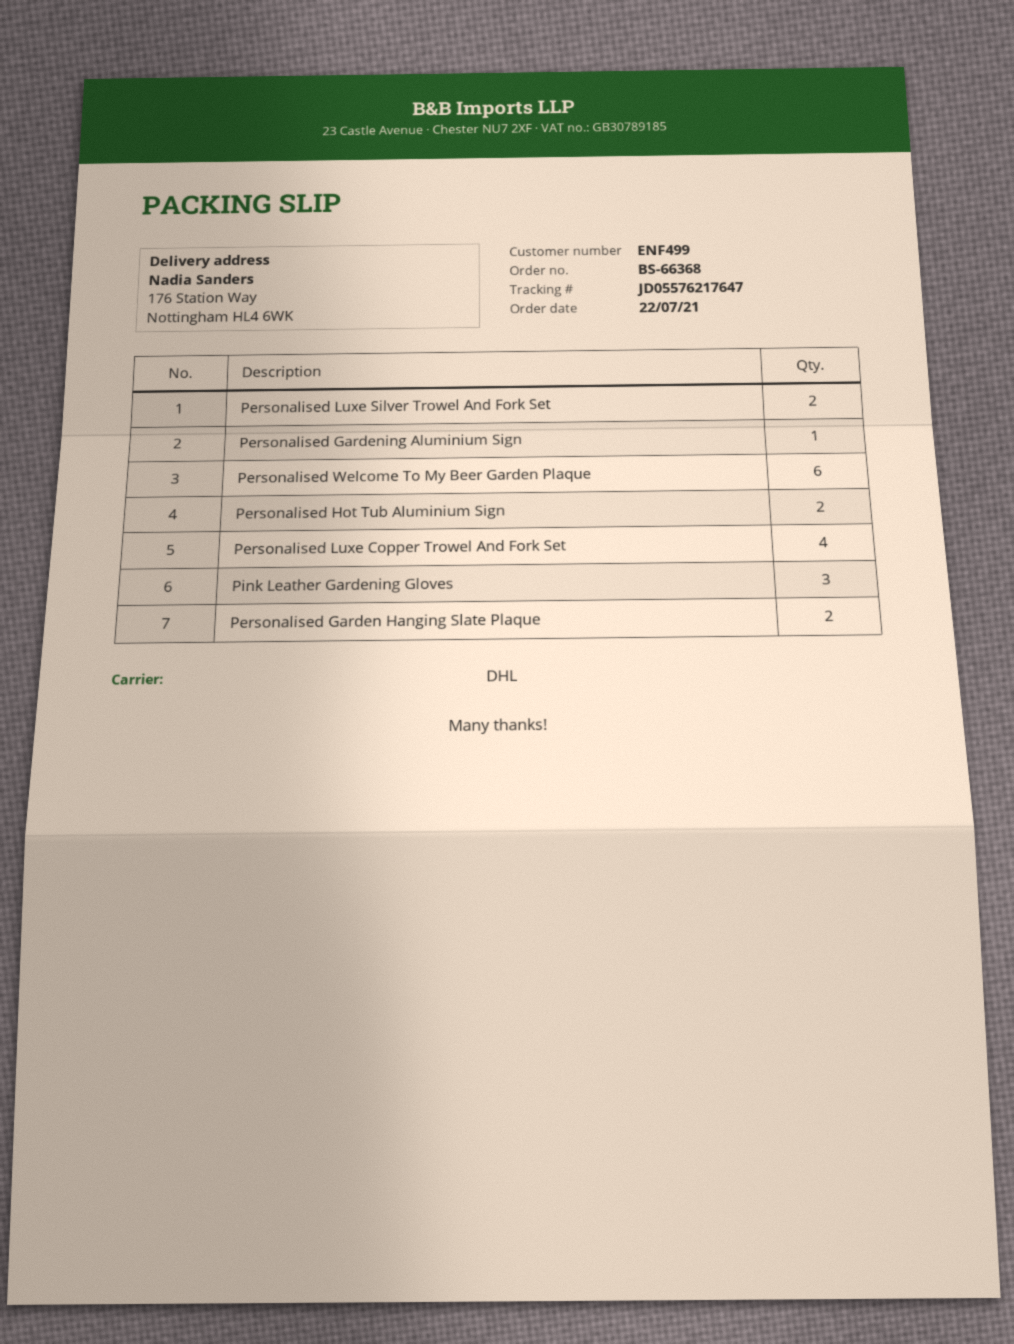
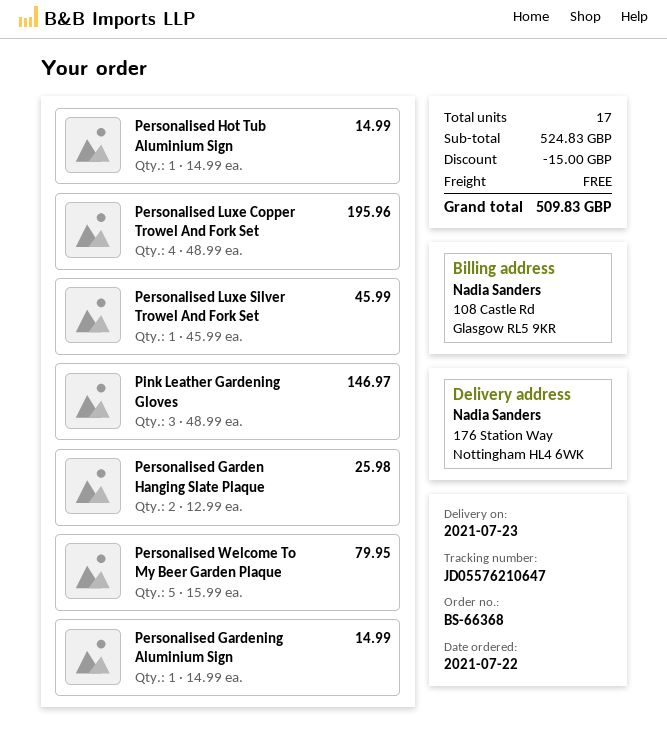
tracking number: JD05576217647 -> JD05576210647
Personalised Luxe Silver Trowel And Fork Set: 2 -> 1
Personalised Welcome To My Beer Garden Plaque: 6 -> 5
Personalised Hot Tub Aluminium Sign: 2 -> 1

